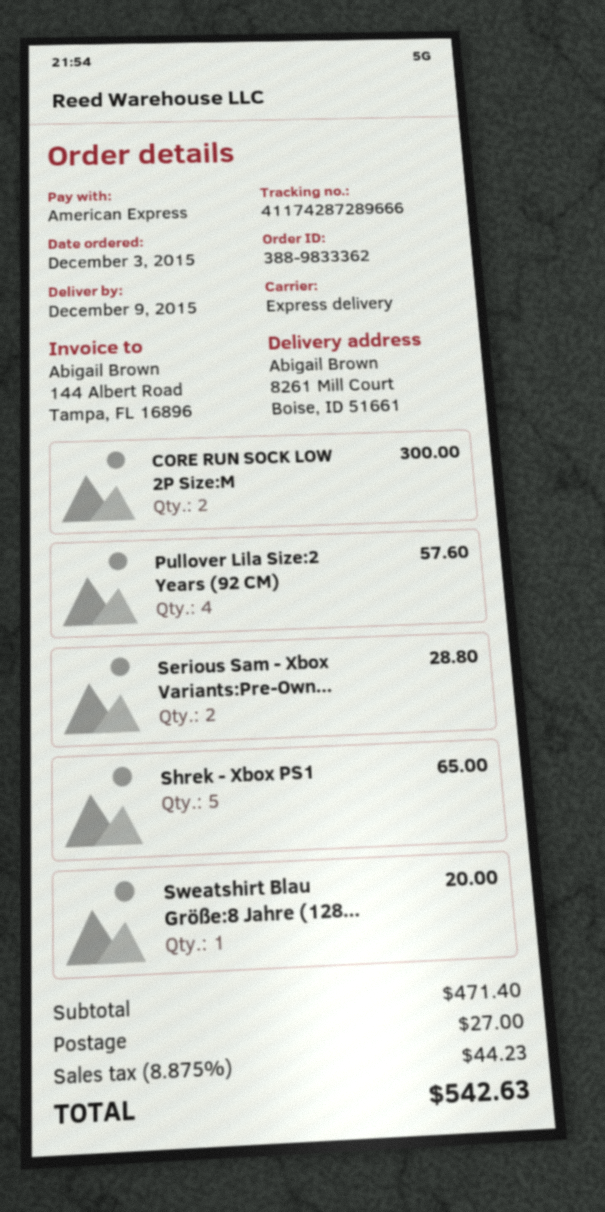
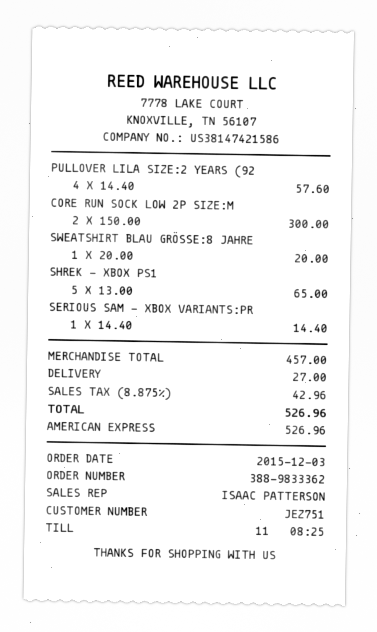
Serious Sam - Xbox Variants:Pre-Own...: 2 for 28.80 -> 1 for 14.40
subtotal: 471.40 -> 457.00
tax: 8.875% = 44.23 -> 8.875% = 42.96
total: 542.63 -> 526.96

